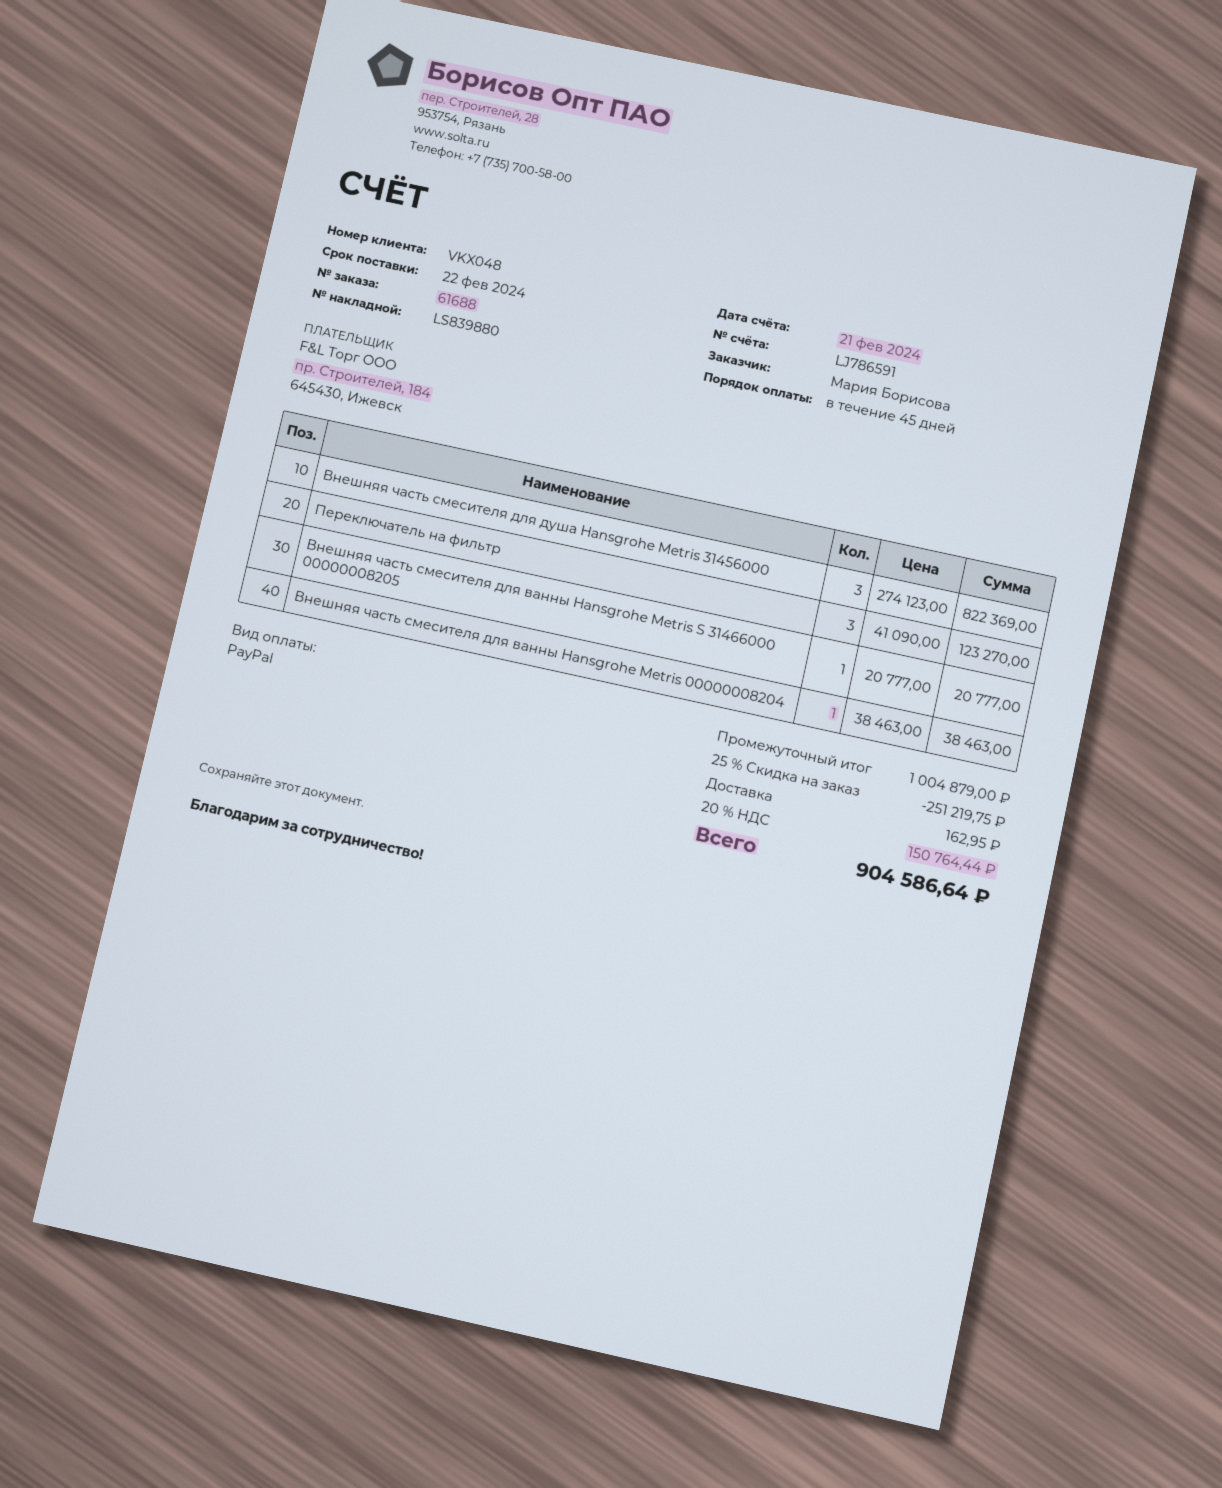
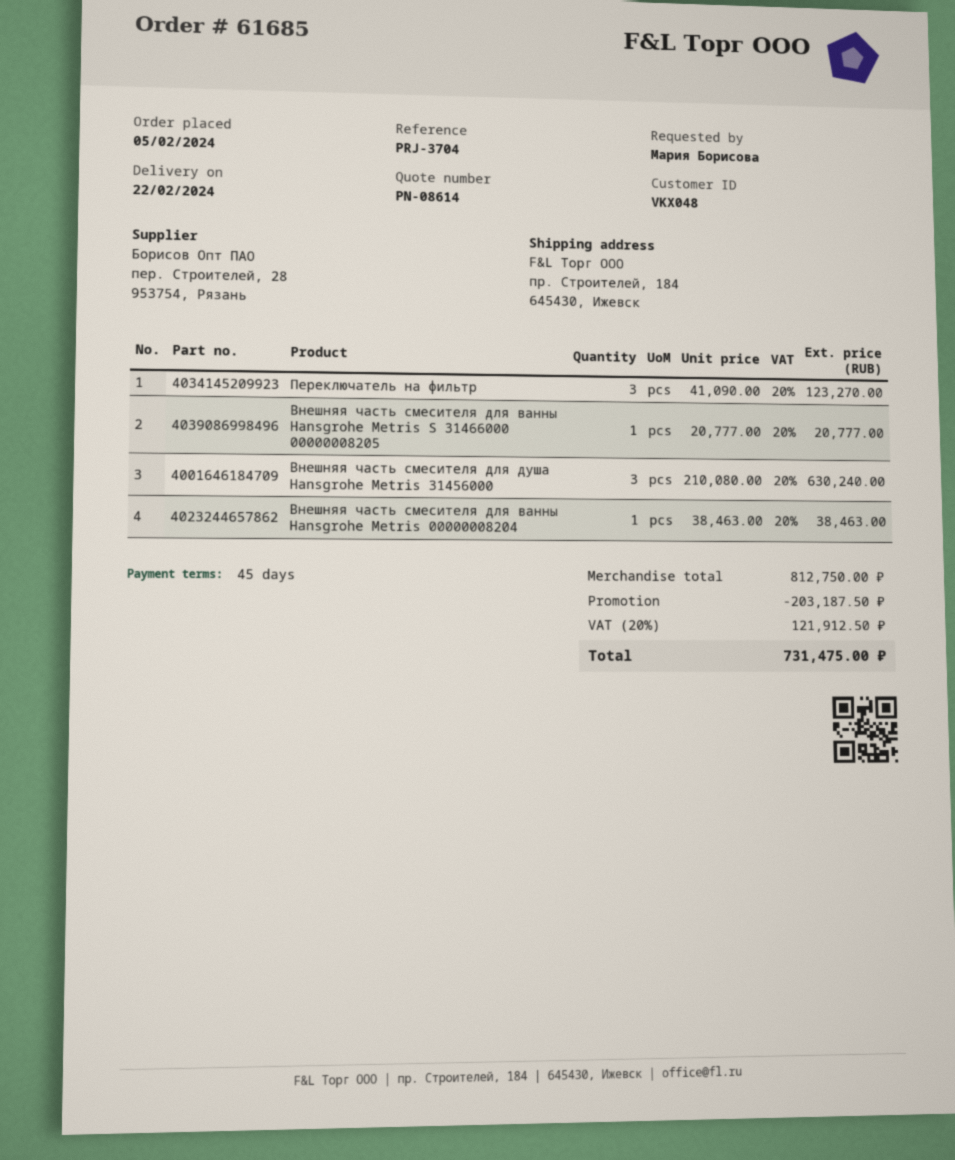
order number: 61688 -> 61685
Внешняя часть смесителя для душа Hansgrohe Metris 31456000: 3 x 274123.00 = 822369.00 -> 3 x 210080.00 = 630240.00
subtotal: 1004879.00 -> 812750.00
discount: 251219.75 -> 203187.50
shipping: 162.95 -> none
tax: 20% = 150764.44 -> 20% = 121912.50
total: 904586.64 -> 731475.00

